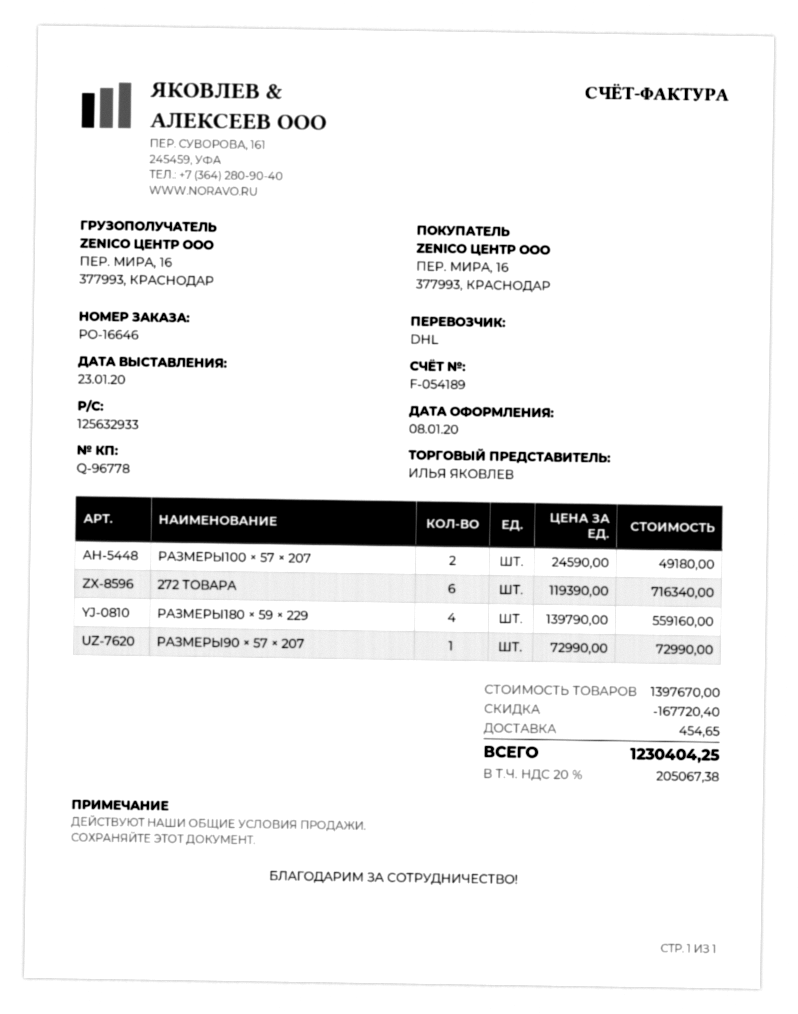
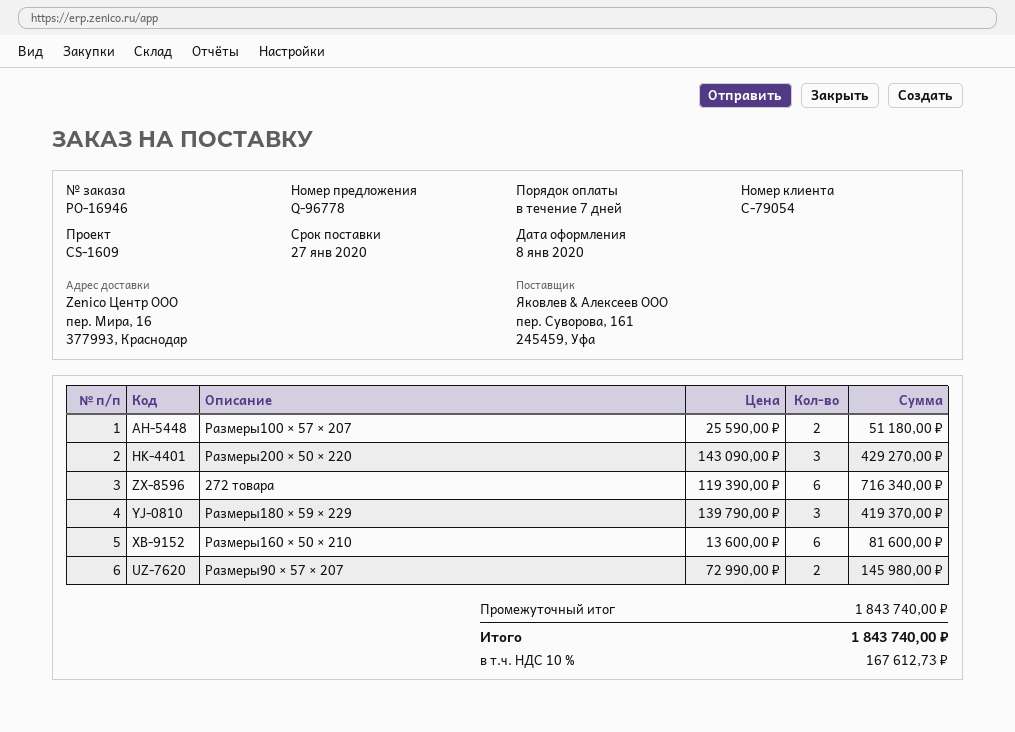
order number: PO-16646 -> PO-16946
РАЗМЕРЫ100 × 57 × 207: 2 x 24590.00 = 49180.00 -> 2 x 25590.00 = 51180.00
РАЗМЕРЫ180 × 59 × 229: 4 x 139790.00 = 559160.00 -> 3 x 139790.00 = 419370.00
РАЗМЕРЫ90 × 57 × 207: 1 x 72990.00 = 72990.00 -> 2 x 72990.00 = 145980.00
Размеры200 × 50 × 220: none -> 3 x 143090.00 = 429270.00
Размеры160 × 50 × 210: none -> 6 x 13600.00 = 81600.00
subtotal: 1397670.00 -> 1843740.00
discount: 167720.40 -> none
shipping: 454.65 -> none
tax: 20% = 205067.38 -> 10% = 167612.73
total: 1230404.25 -> 1843740.00

